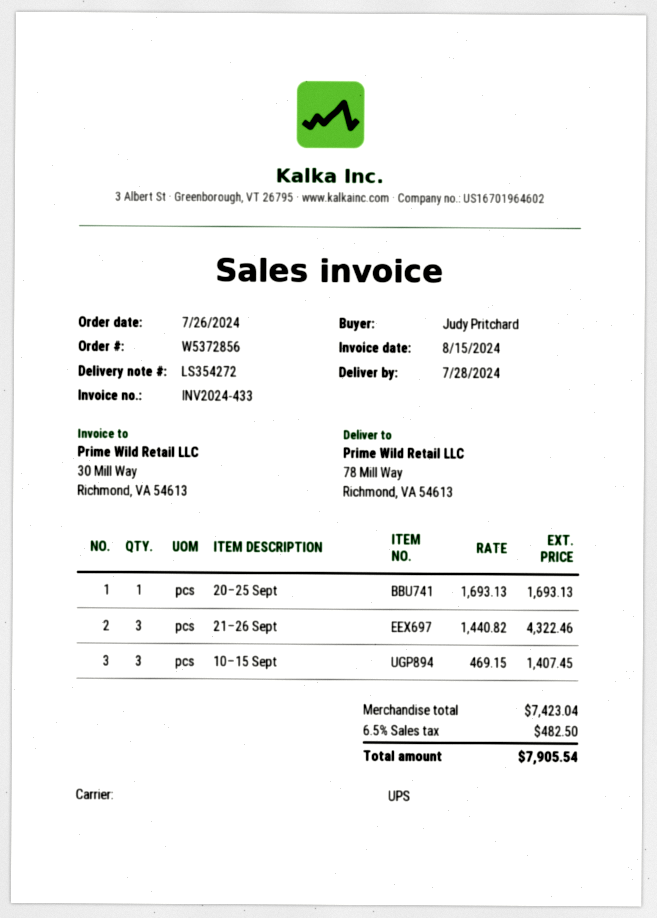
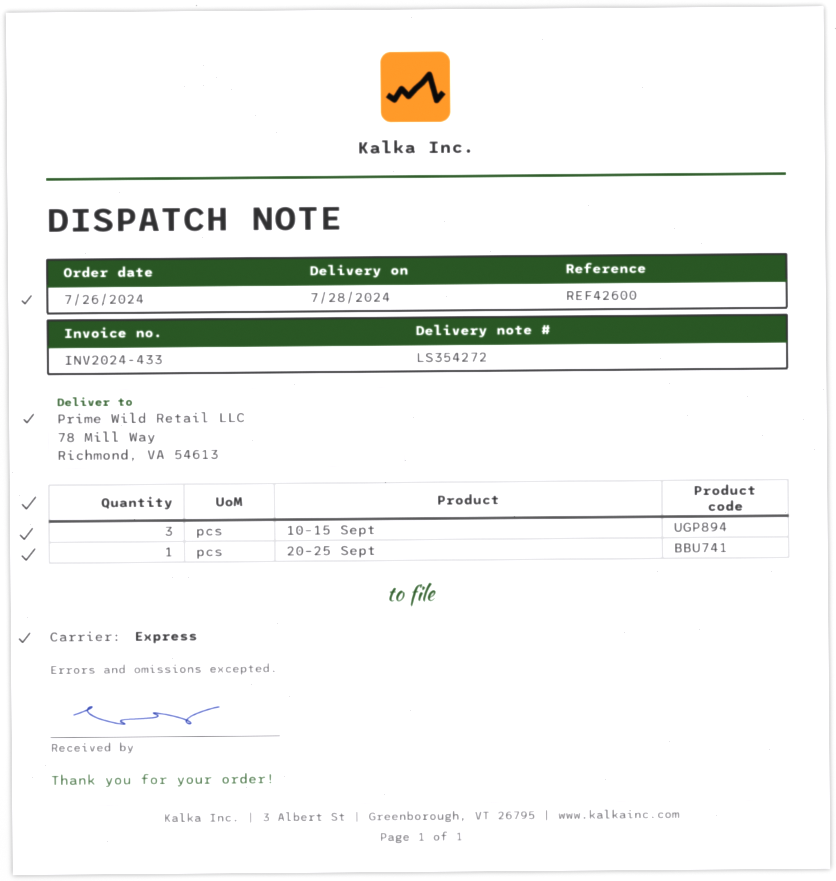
shipping method: UPS -> express
21–26 Sept: 3 -> none

